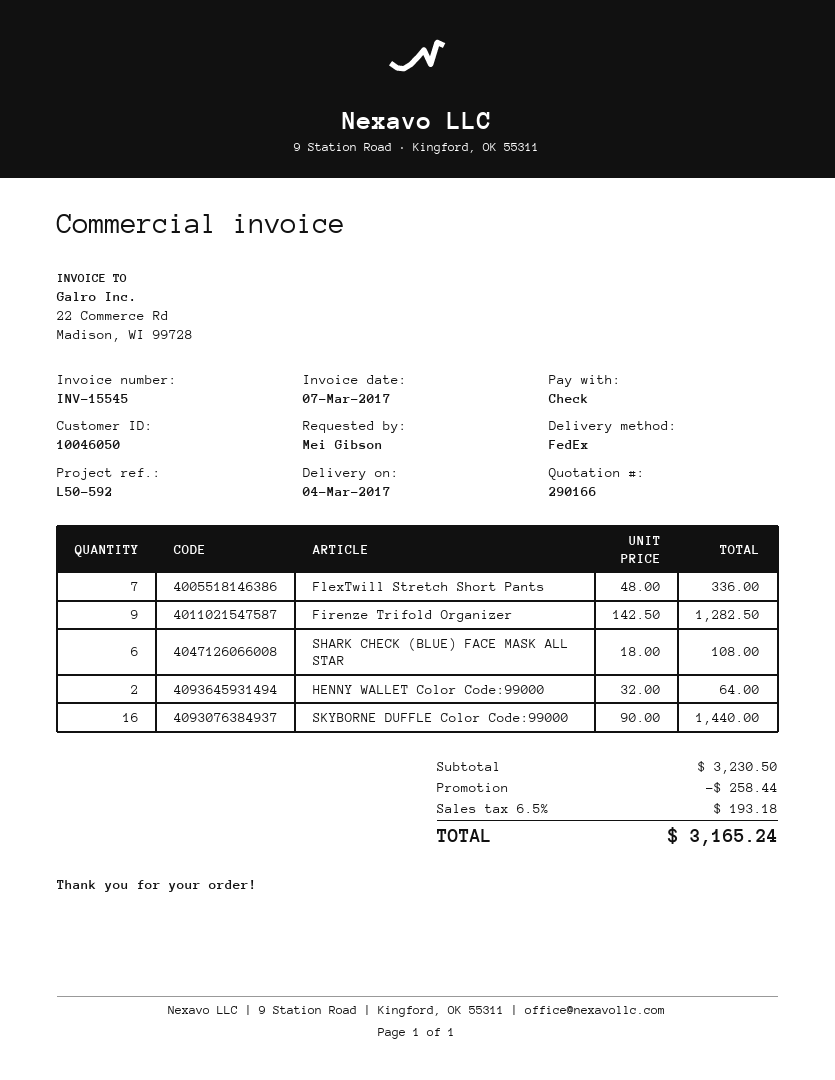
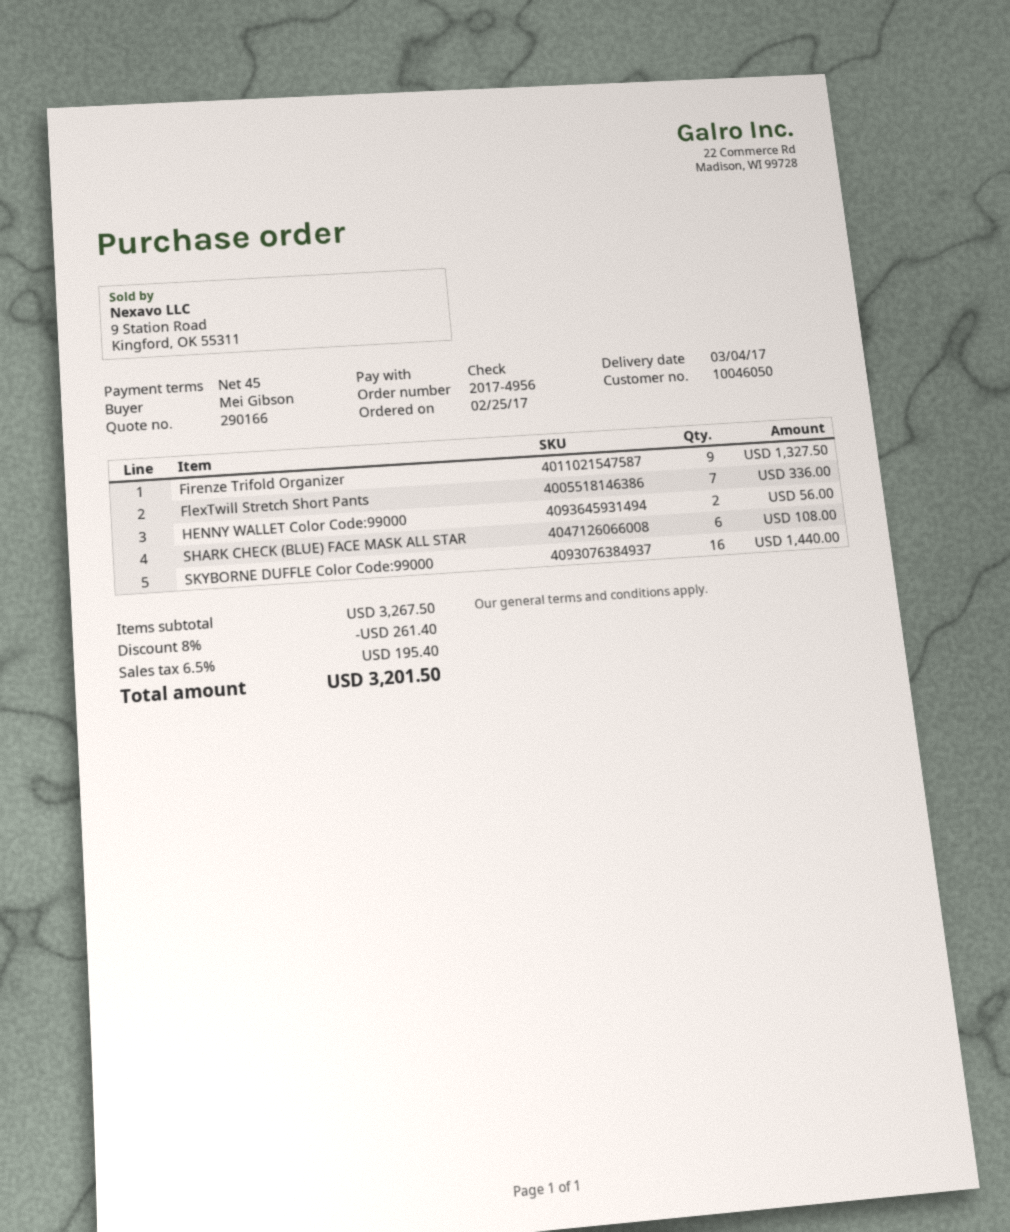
Firenze Trifold Organizer: 9 for 1282.50 -> 9 for 1327.50
HENNY WALLET Color Code:99000: 2 for 64.00 -> 2 for 56.00
subtotal: 3230.50 -> 3267.50
discount: 258.44 -> 261.40
tax: 6.5% = 193.18 -> 6.5% = 195.40
total: 3165.24 -> 3201.50

